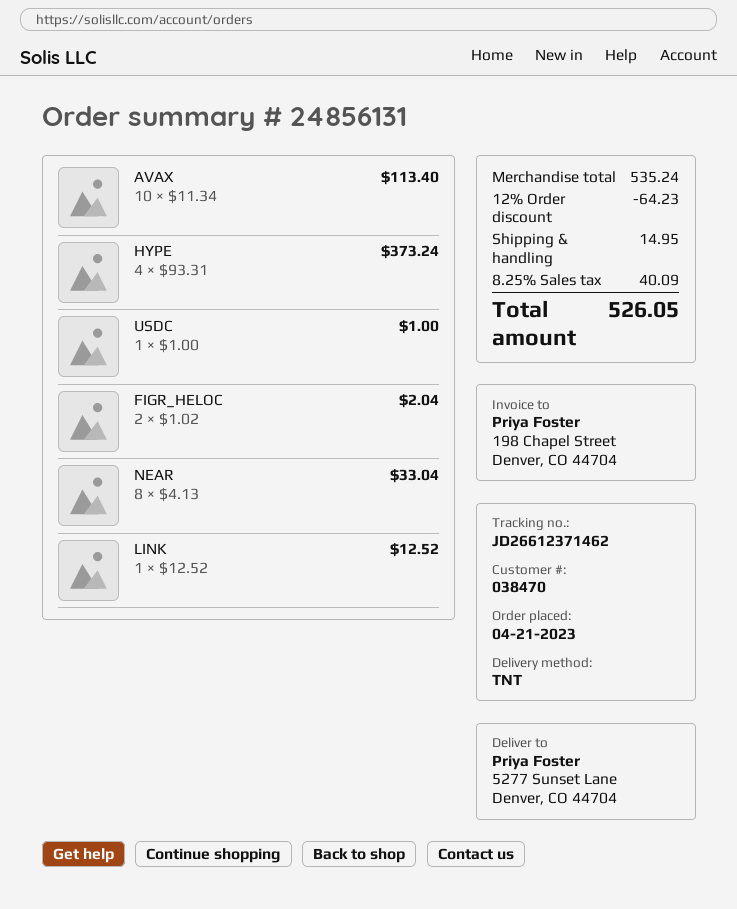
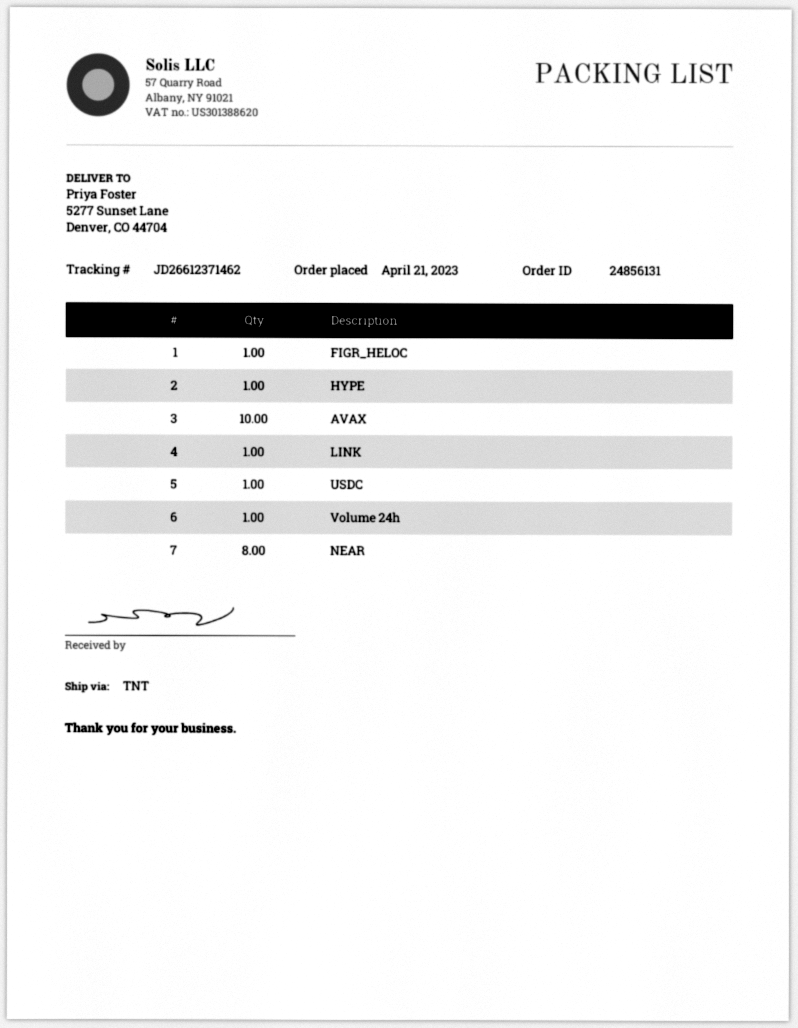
HYPE: 4 -> 1
FIGR_HELOC: 2 -> 1
Volume 24h: none -> 1

